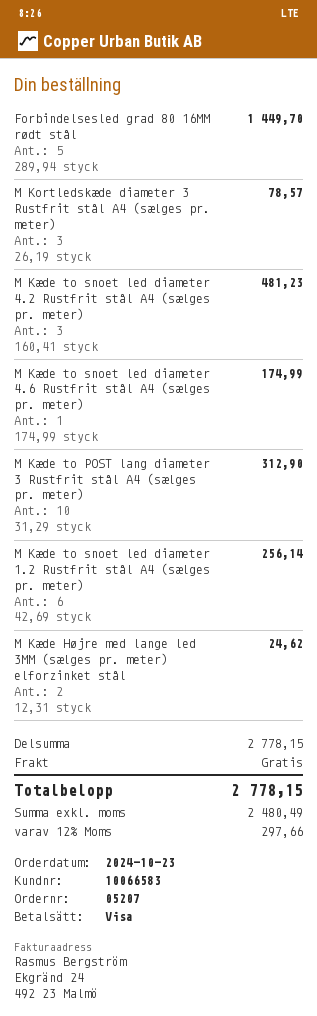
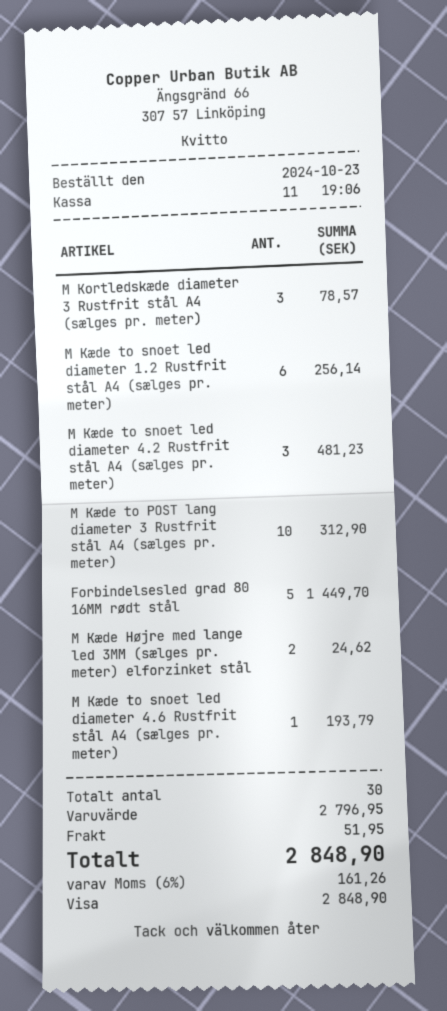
M Kæde to snoet led diameter 4.6 Rustfrit stål A4 (sælges pr. meter): 1 for 174.99 -> 1 for 193.79
subtotal: 2778.15 -> 2796.95
shipping: 0.00 -> 51.95
tax: 12% = 297.66 -> 6% = 161.26
total: 2778.15 -> 2848.90

